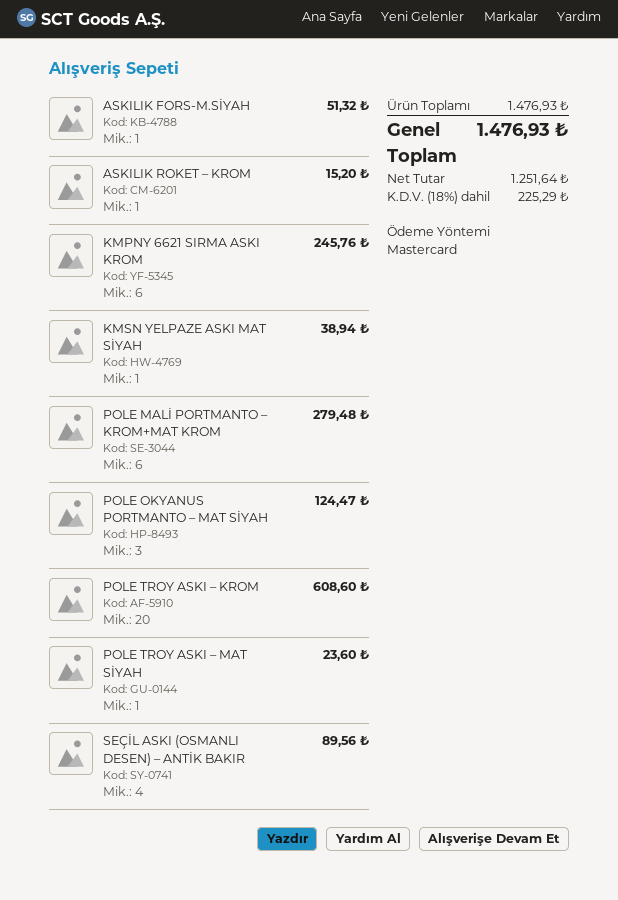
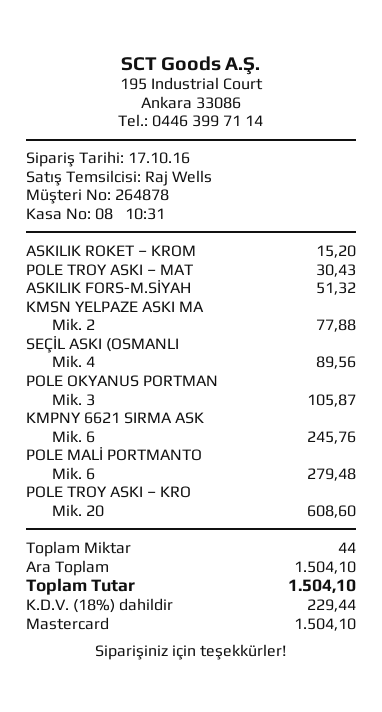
KMSN YELPAZE ASKI MAT SİYAH: 1 for 38.94 -> 2 for 77.88
POLE OKYANUS PORTMANTO – MAT SİYAH: 3 for 124.47 -> 3 for 105.87
POLE TROY ASKI – MAT SİYAH: 1 for 23.60 -> 1 for 30.43
subtotal: 1476.93 -> 1504.10
tax: 18% = 225.29 -> 18% = 229.44
total: 1476.93 -> 1504.10

